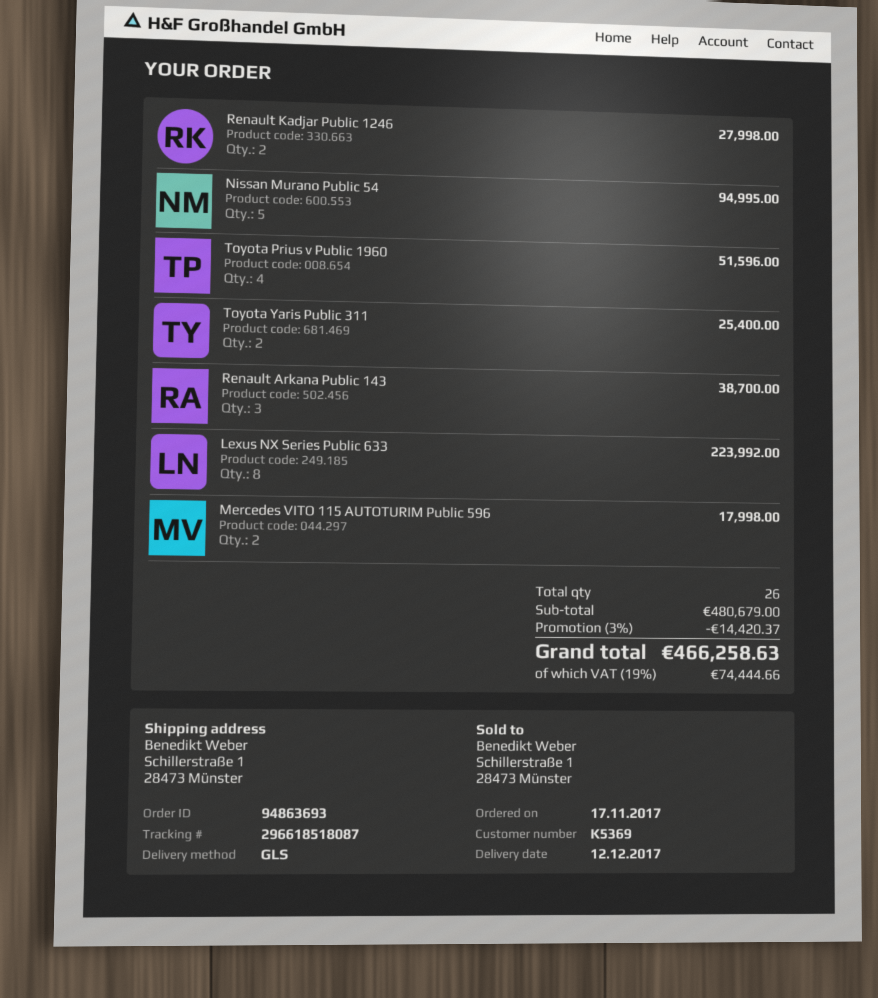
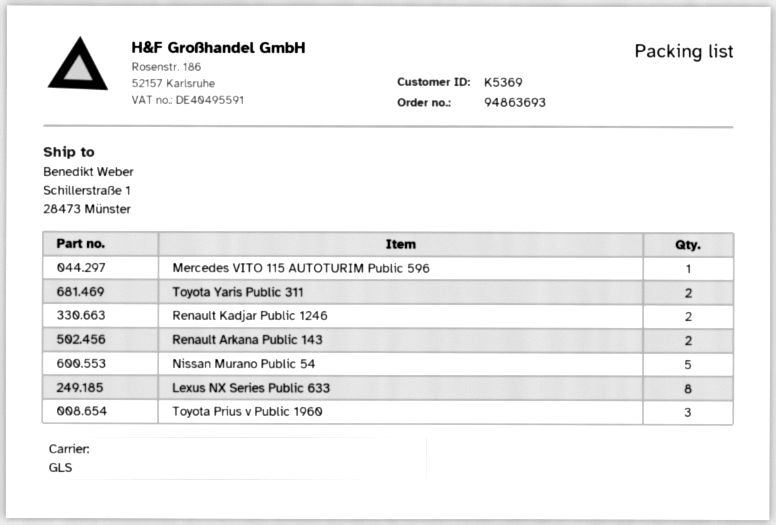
Toyota Prius v Public 1960: 4 -> 3
Renault Arkana Public 143: 3 -> 2
Mercedes VITO 115 AUTOTURIM Public 596: 2 -> 1

